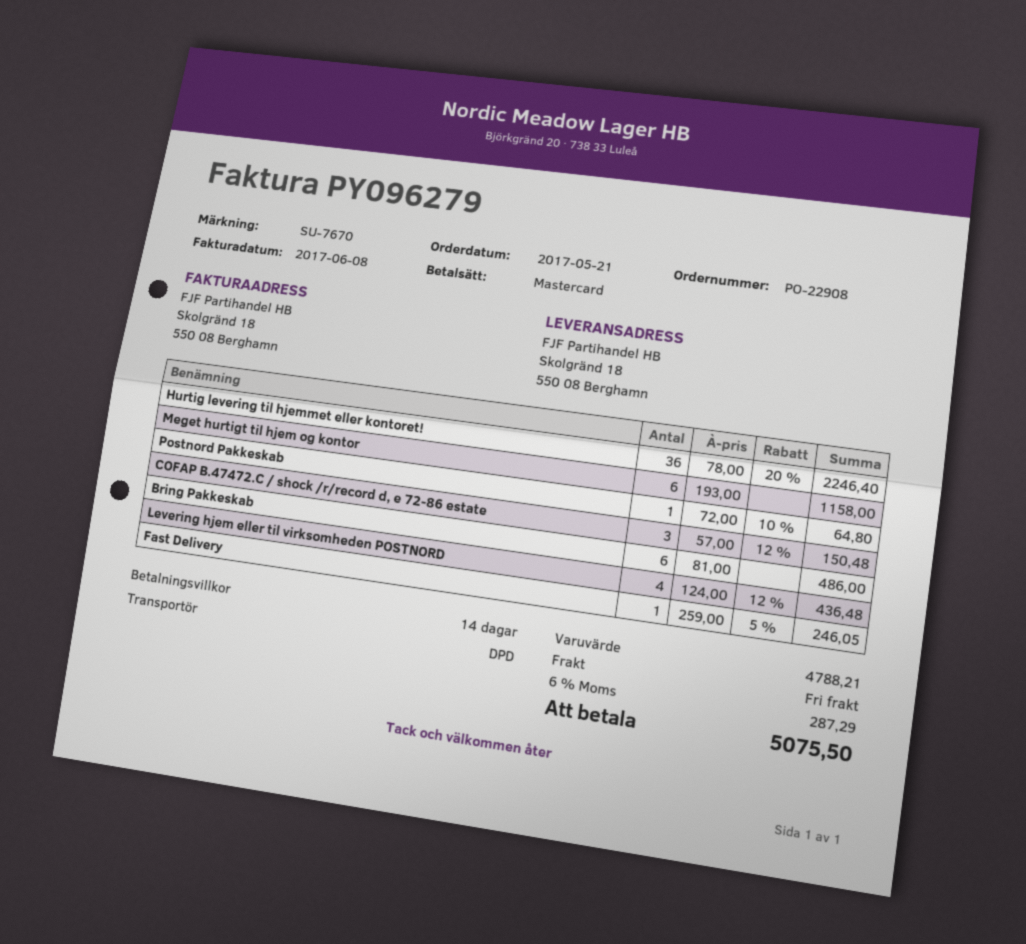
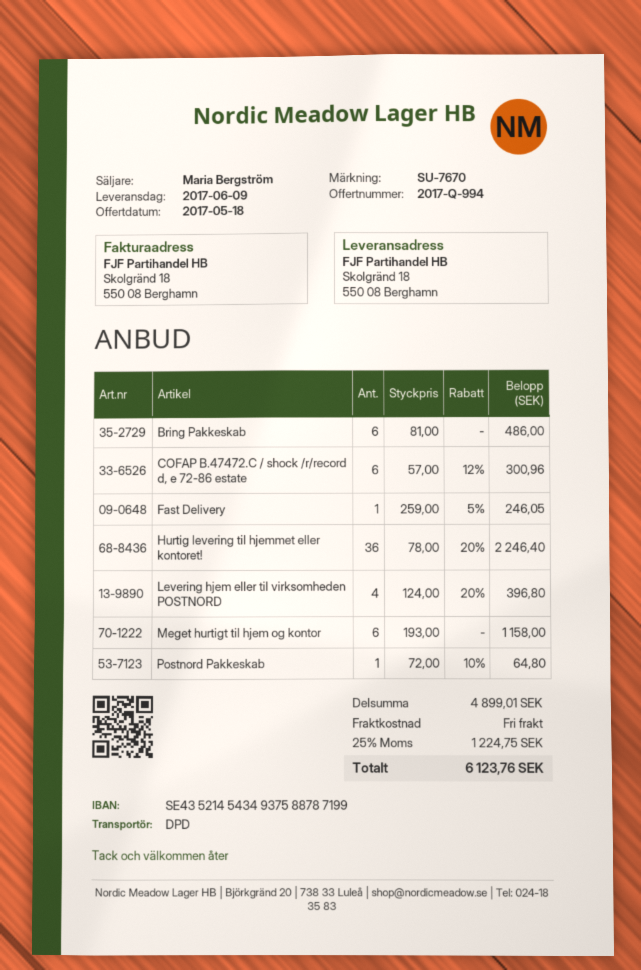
COFAP B.47472.C / shock /r/record d, e 72-86 estate: 3 x 57.00 - 12% = 150.48 -> 6 x 57.00 - 12% = 300.96
Levering hjem eller til virksomheden POSTNORD: 4 x 124.00 - 12% = 436.48 -> 4 x 124.00 - 20% = 396.80
subtotal: 4788.21 -> 4899.01
tax: 6% = 287.29 -> 25% = 1224.75
total: 5075.50 -> 6123.76

